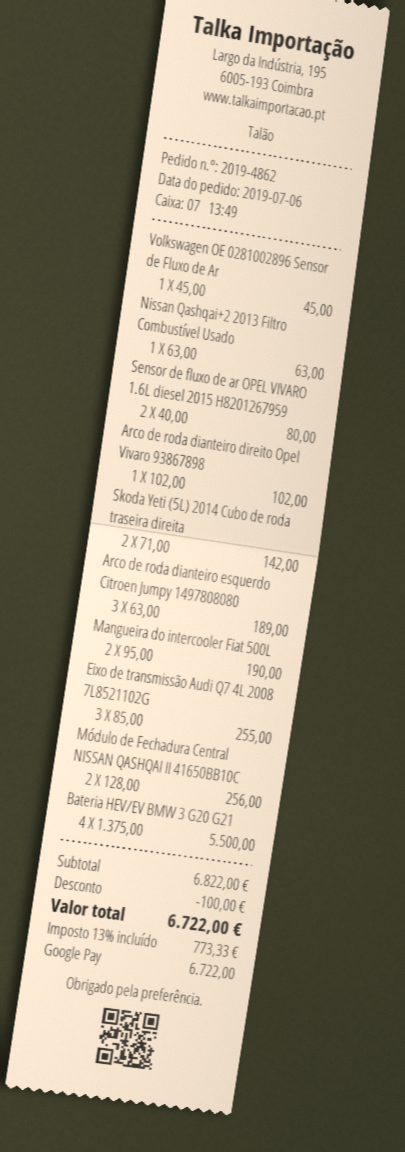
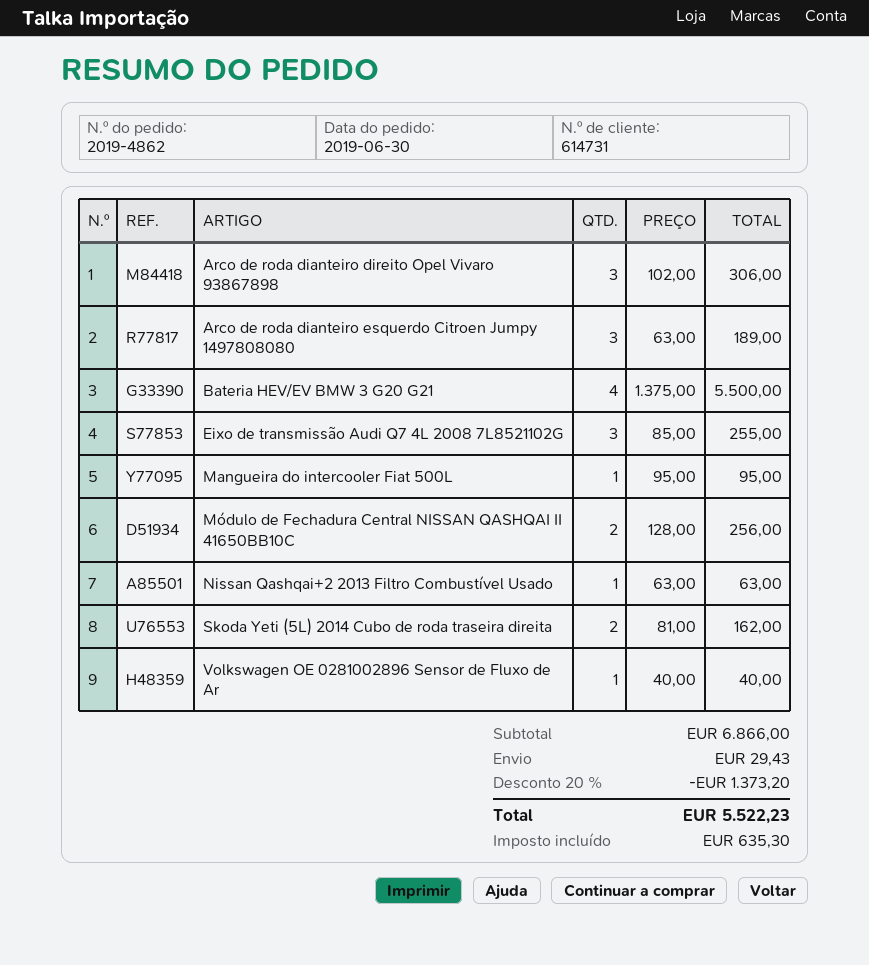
order date: 2019-07-06 -> 2019-06-30
Volkswagen OE 0281002896 Sensor de Fluxo de Ar: 1 x 45.00 = 45.00 -> 1 x 40.00 = 40.00
Sensor de fluxo de ar OPEL VIVARO 1.6L diesel 2015 H8201267959: 2 x 40.00 = 80.00 -> none
Arco de roda dianteiro direito Opel Vivaro 93867898: 1 x 102.00 = 102.00 -> 3 x 102.00 = 306.00
Skoda Yeti (5L) 2014 Cubo de roda traseira direita: 2 x 71.00 = 142.00 -> 2 x 81.00 = 162.00
Mangueira do intercooler Fiat 500L: 2 x 95.00 = 190.00 -> 1 x 95.00 = 95.00
subtotal: 6822.00 -> 6866.00
discount: 100.00 -> 1373.20
shipping: none -> 29.43
tax: 773.33 -> 635.30
total: 6722.00 -> 5522.23

